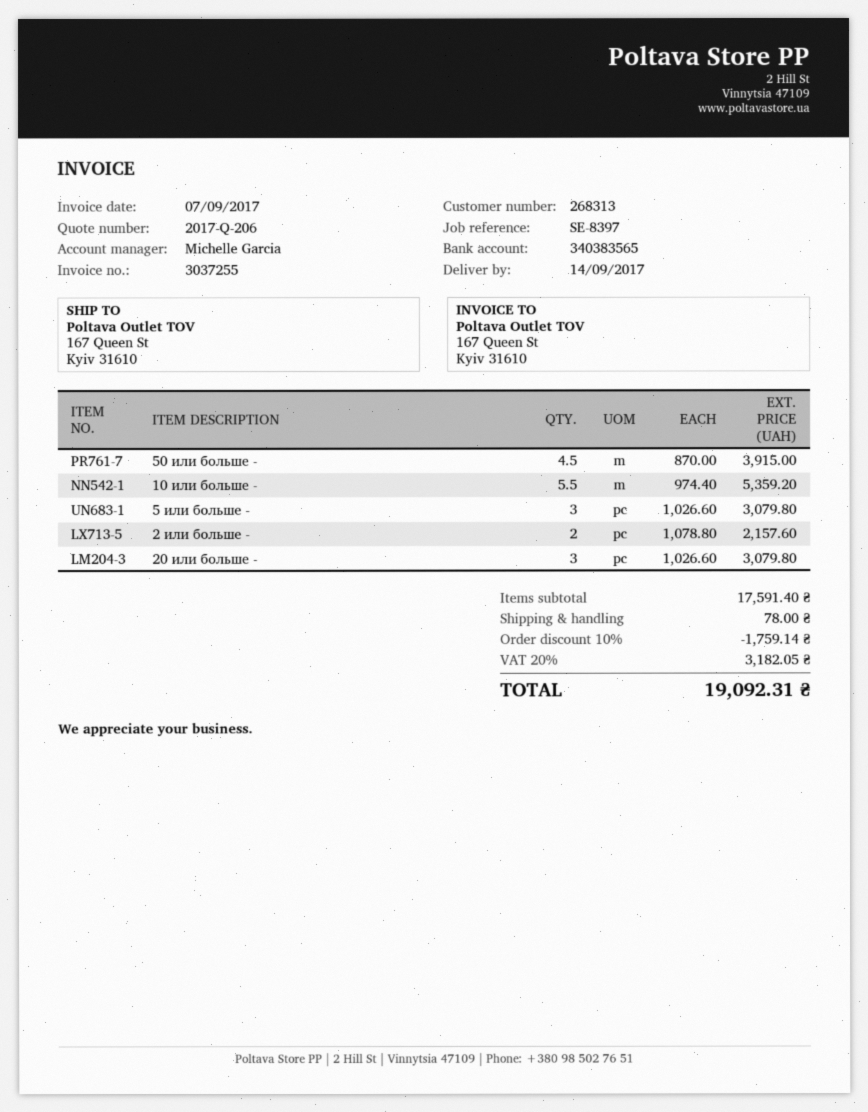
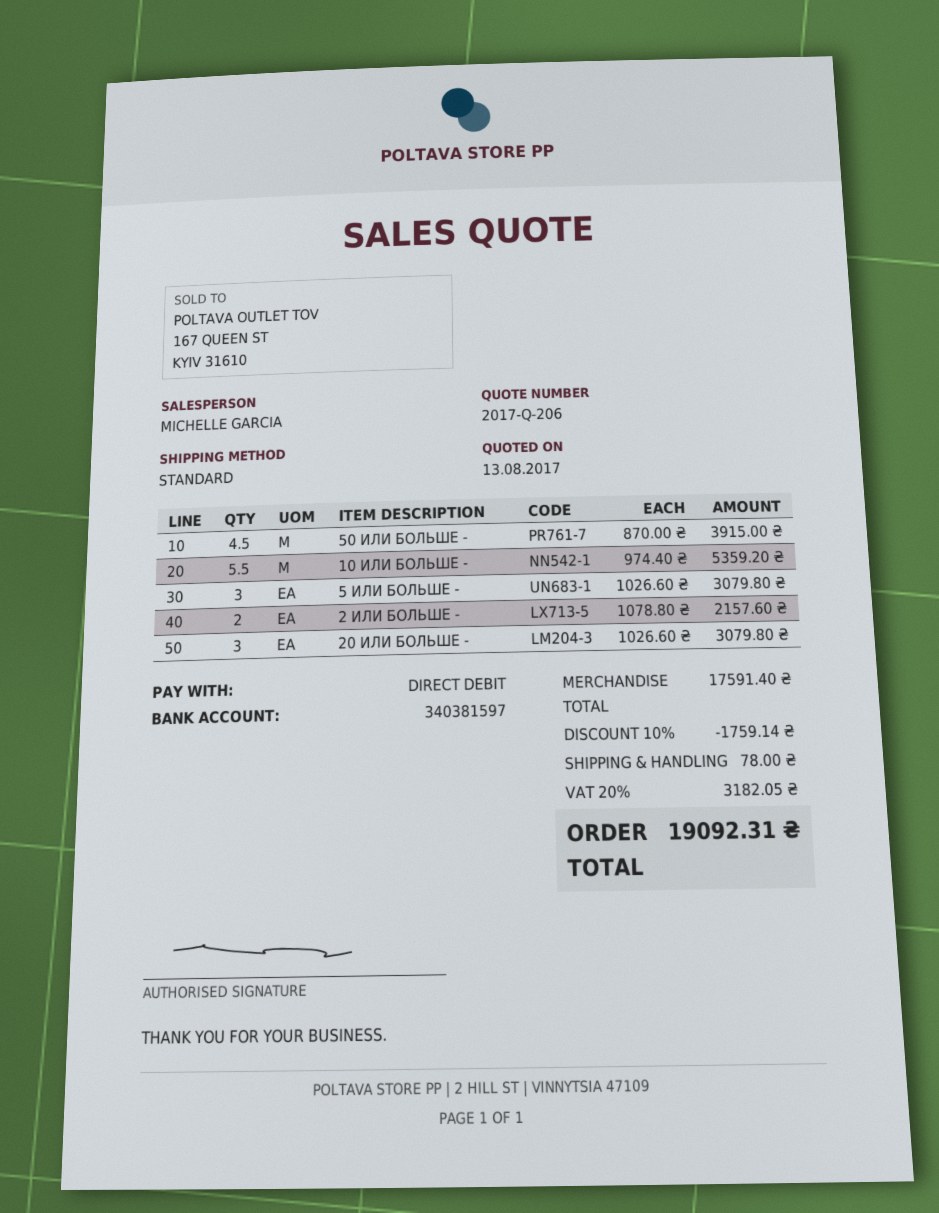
bank account: 340383565 -> 340381597

